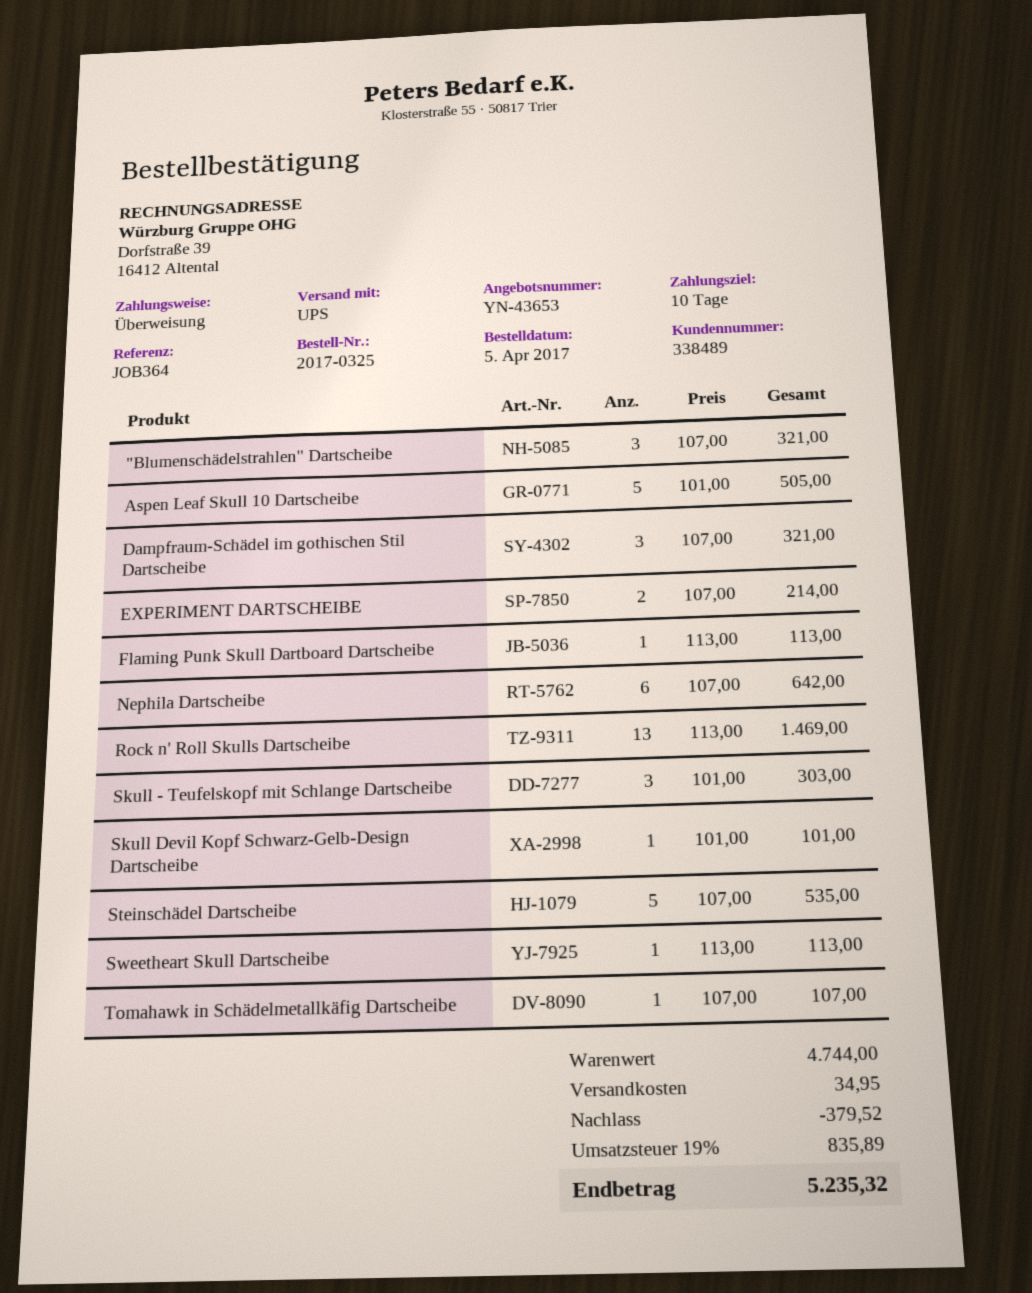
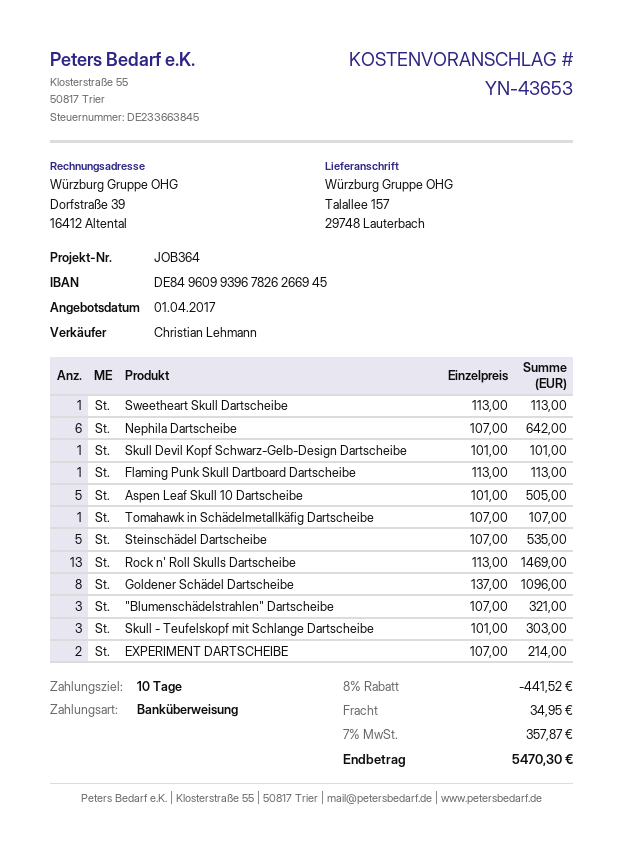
Dampfraum-Schädel im gothischen Stil Dartscheibe: 3 x 107.00 = 321.00 -> none
Goldener Schädel Dartscheibe: none -> 8 x 137.00 = 1096.00
discount: 379.52 -> 441.52
tax: 19% = 835.89 -> 7% = 357.87
total: 5235.32 -> 5470.30

